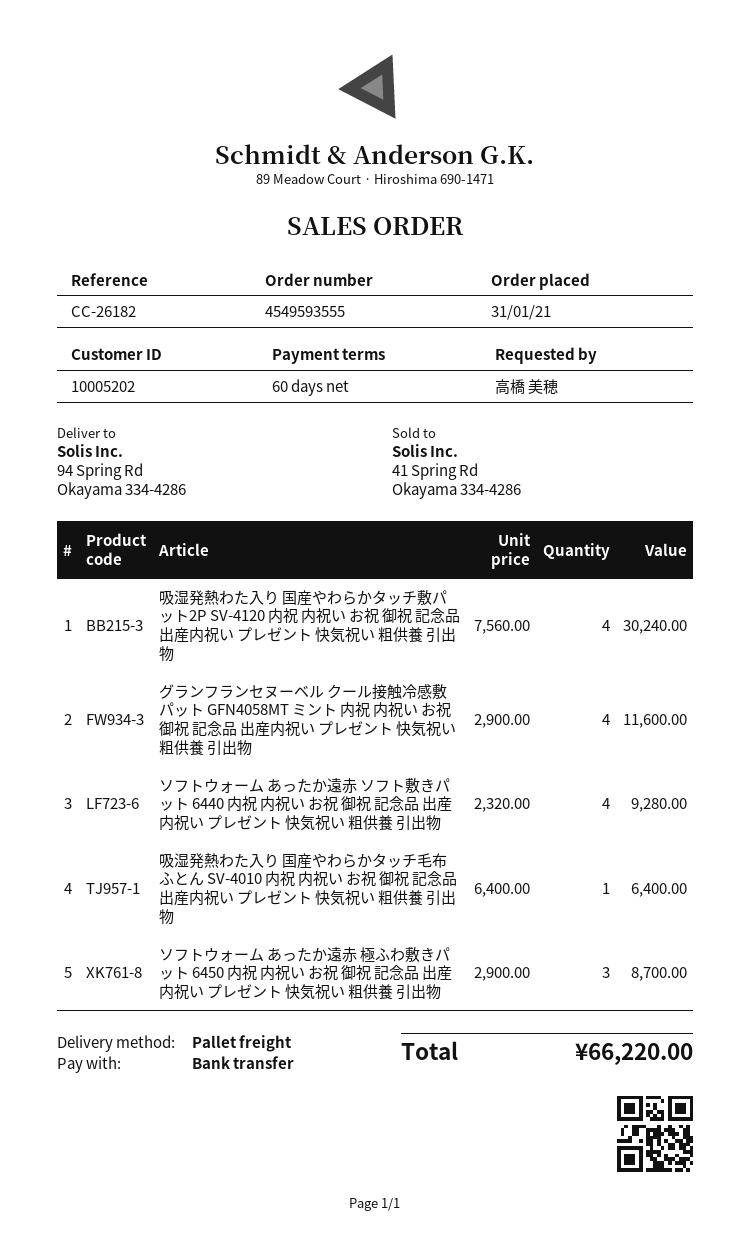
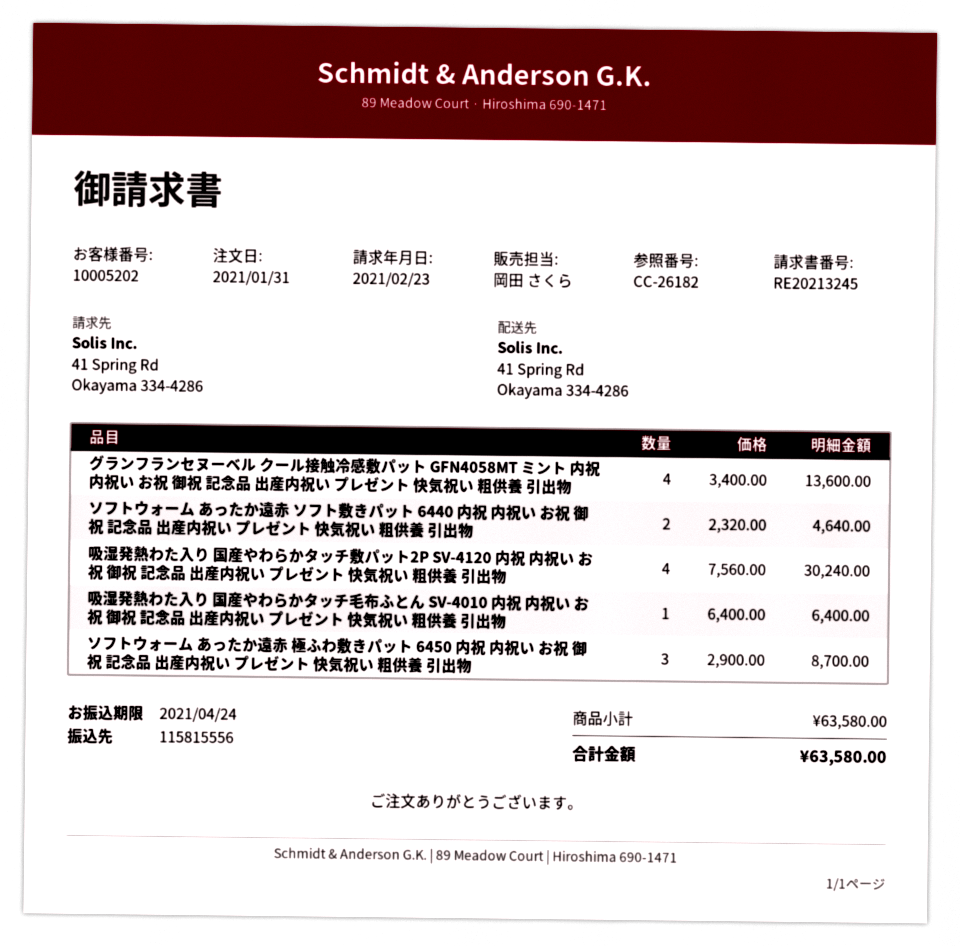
ship to: 94 Spring Rd, Okayama 334-4286 -> 41 Spring Rd, Okayama 334-4286
グランフランセヌーベル クール接触冷感敷パット GFN4058MT ミント 内祝 内祝い お祝 御祝 記念品 出産内祝い プレゼント 快気祝い 粗供養 引出物: 4 x 2900.00 = 11600.00 -> 4 x 3400.00 = 13600.00
ソフトウォーム あったか遠赤 ソフト敷きパット 6440 内祝 内祝い お祝 御祝 記念品 出産内祝い プレゼント 快気祝い 粗供養 引出物: 4 x 2320.00 = 9280.00 -> 2 x 2320.00 = 4640.00
total: 66220.00 -> 63580.00

